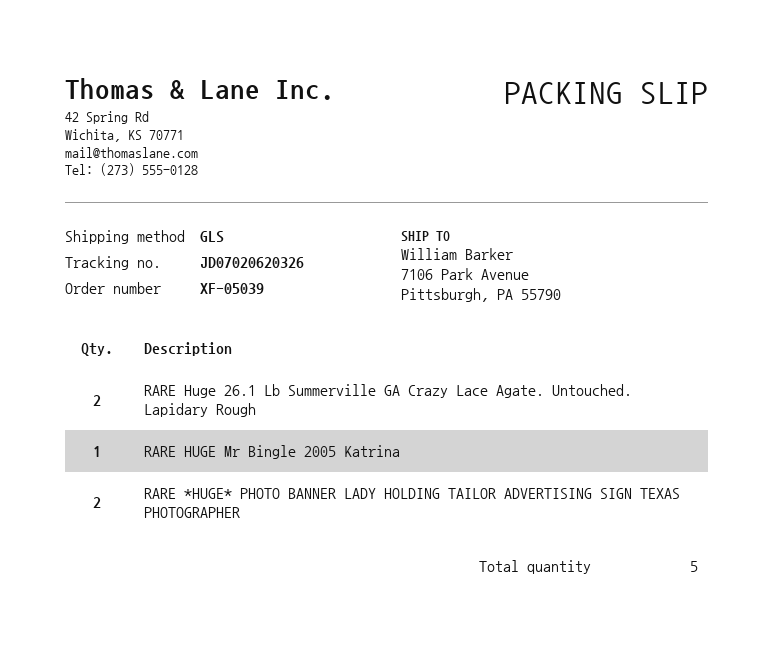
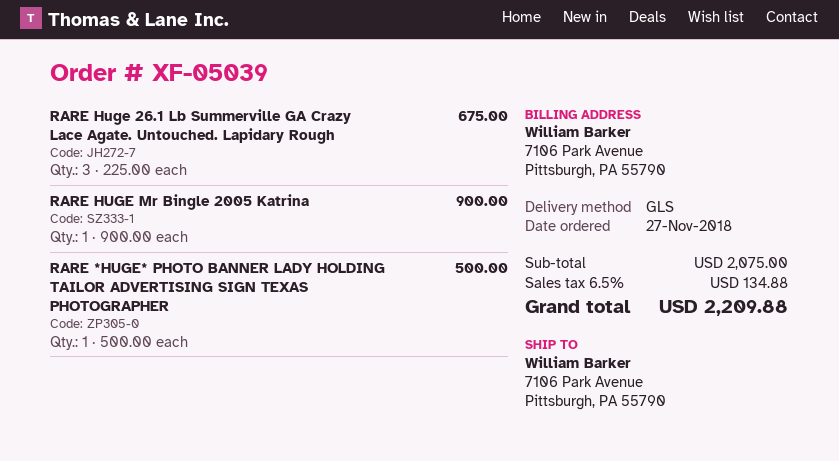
RARE Huge 26.1 Lb Summerville GA Crazy Lace Agate. Untouched. Lapidary Rough: 2 -> 3
RARE *HUGE* PHOTO BANNER LADY HOLDING TAILOR ADVERTISING SIGN TEXAS PHOTOGRAPHER: 2 -> 1

